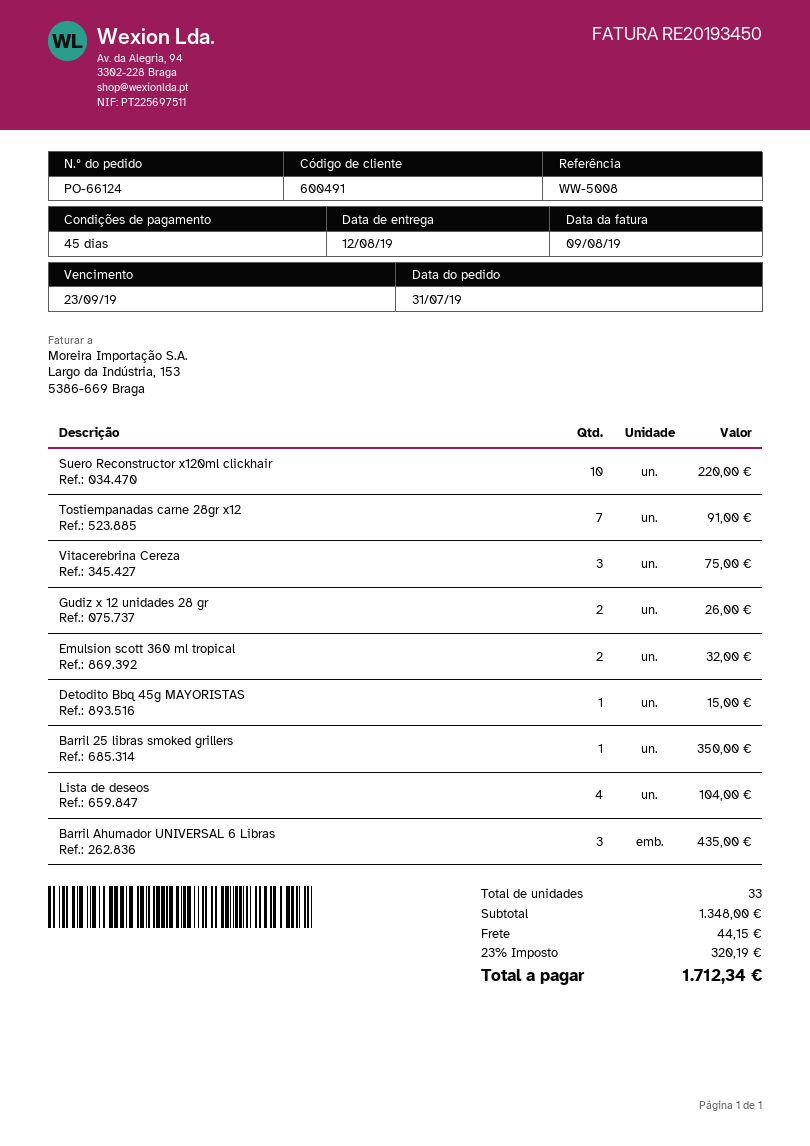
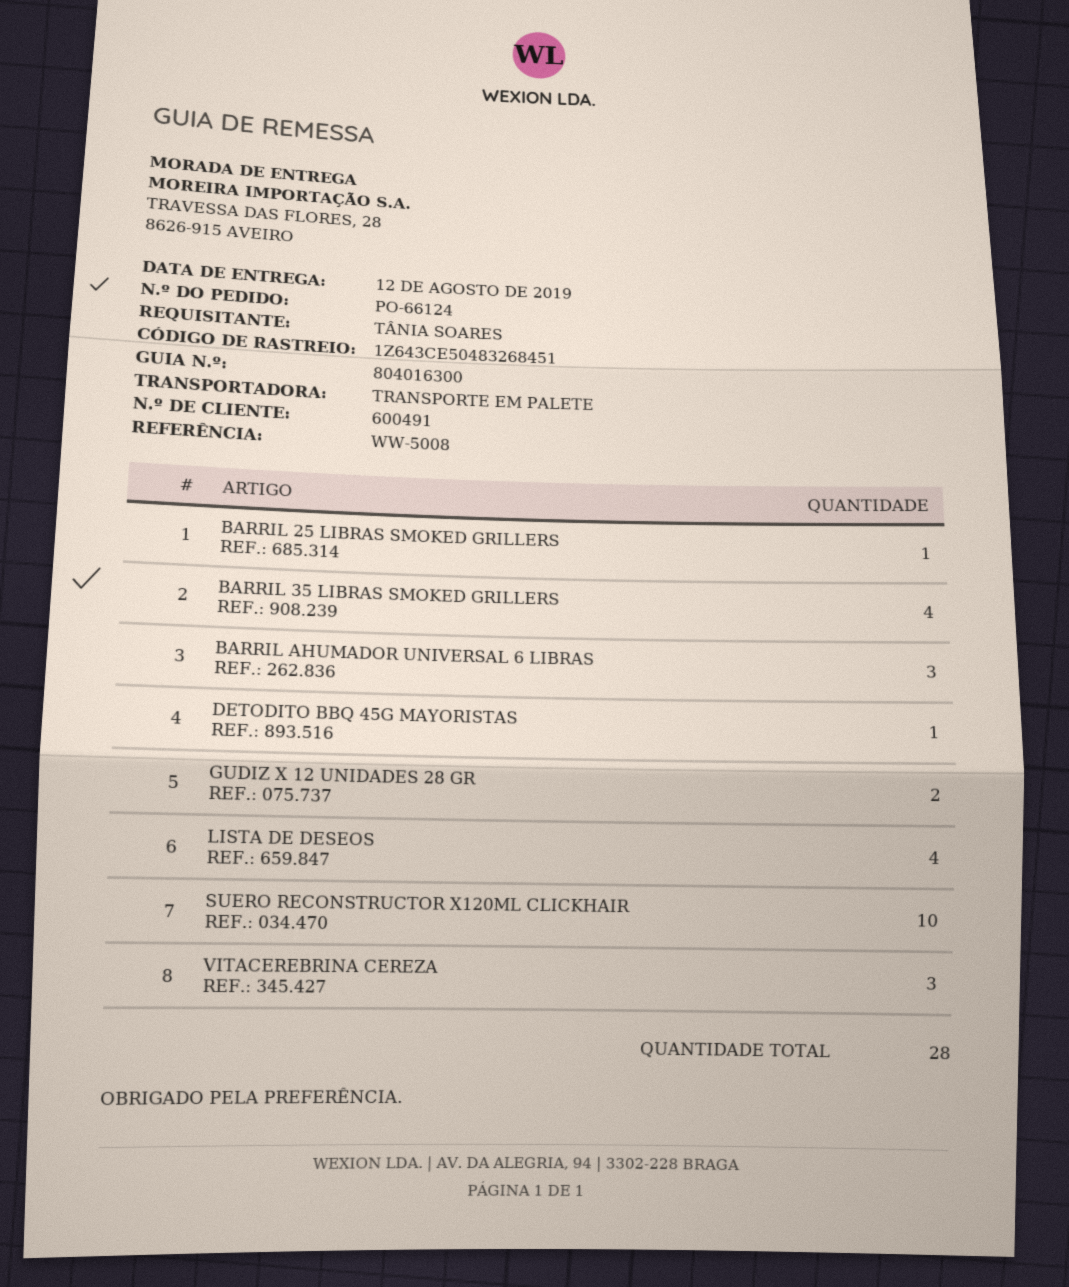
Tostiempanadas carne 28gr x12: 7 -> none
Emulsion scott 360 ml tropical: 2 -> none
BARRIL 35 LIBRAS SMOKED GRILLERS: none -> 4
total quantity: 33 -> 28

